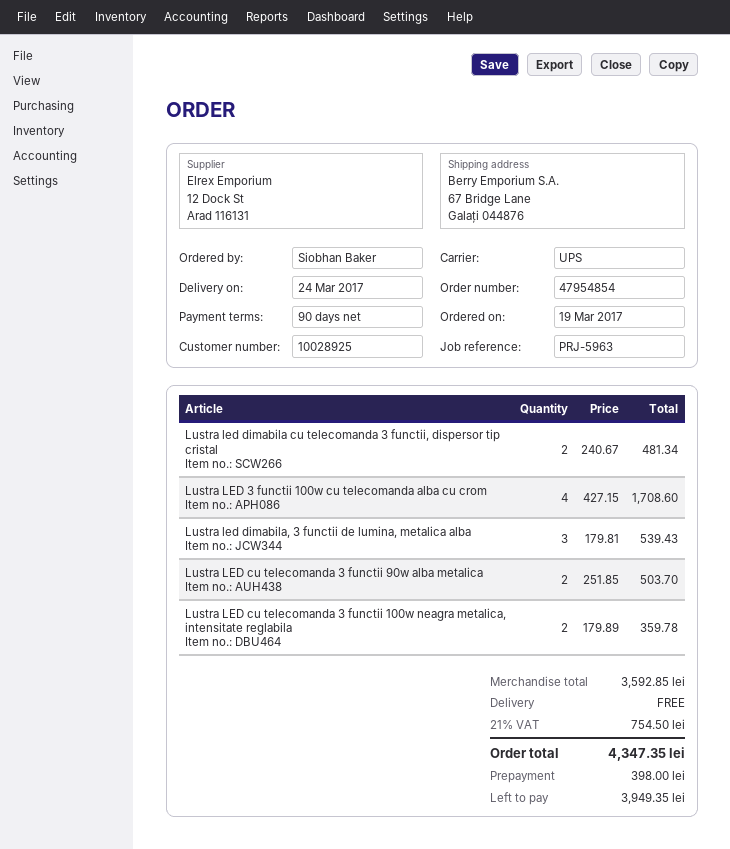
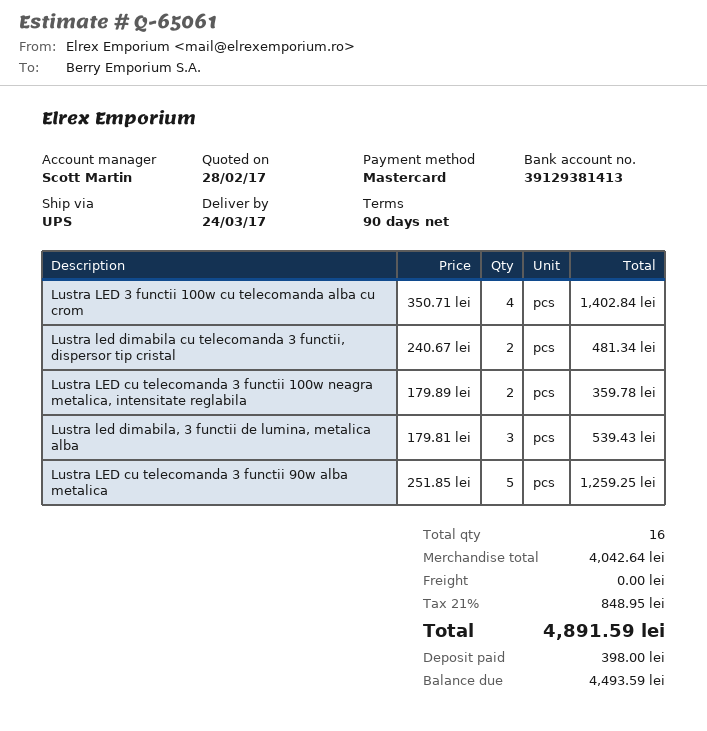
Lustra LED 3 functii 100w cu telecomanda alba cu crom: 4 x 427.15 = 1708.60 -> 4 x 350.71 = 1402.84
Lustra LED cu telecomanda 3 functii 90w alba metalica: 2 x 251.85 = 503.70 -> 5 x 251.85 = 1259.25
subtotal: 3592.85 -> 4042.64
tax: 21% = 754.50 -> 21% = 848.95
total: 4347.35 -> 4891.59
balance: 3949.35 -> 4493.59

